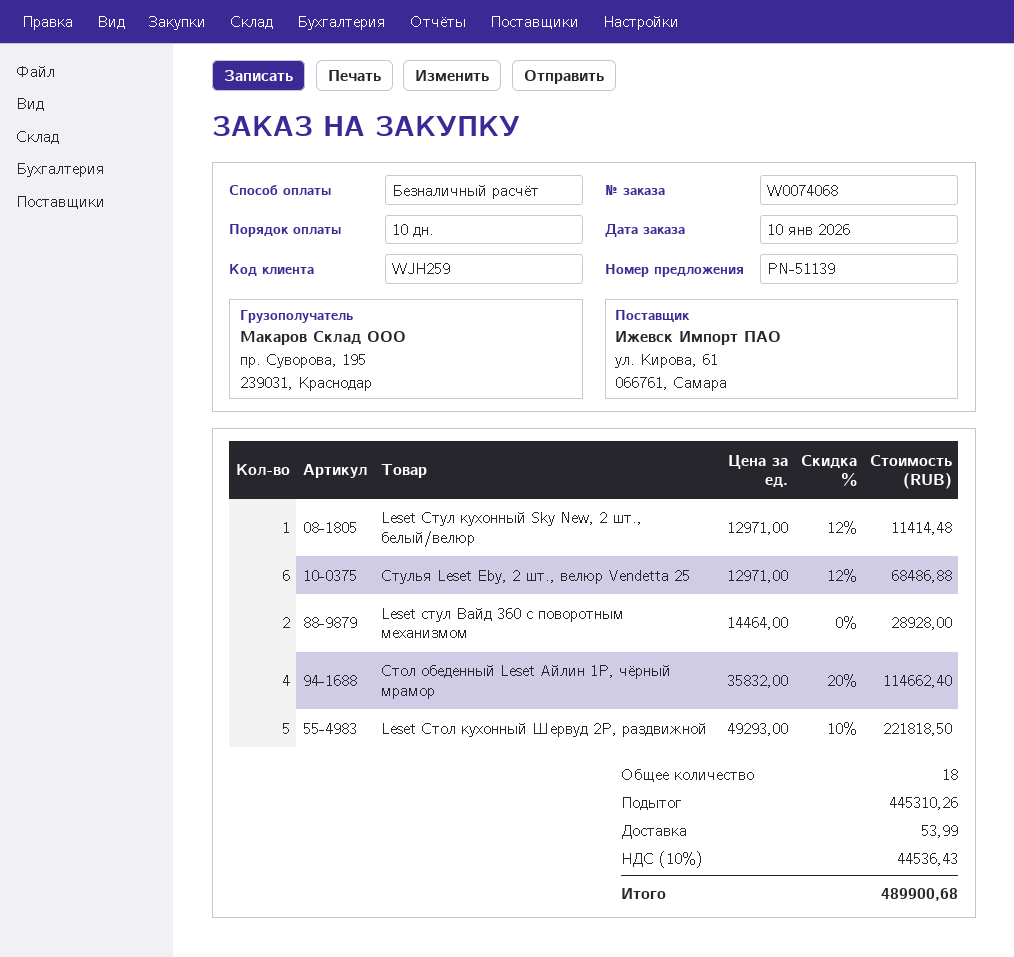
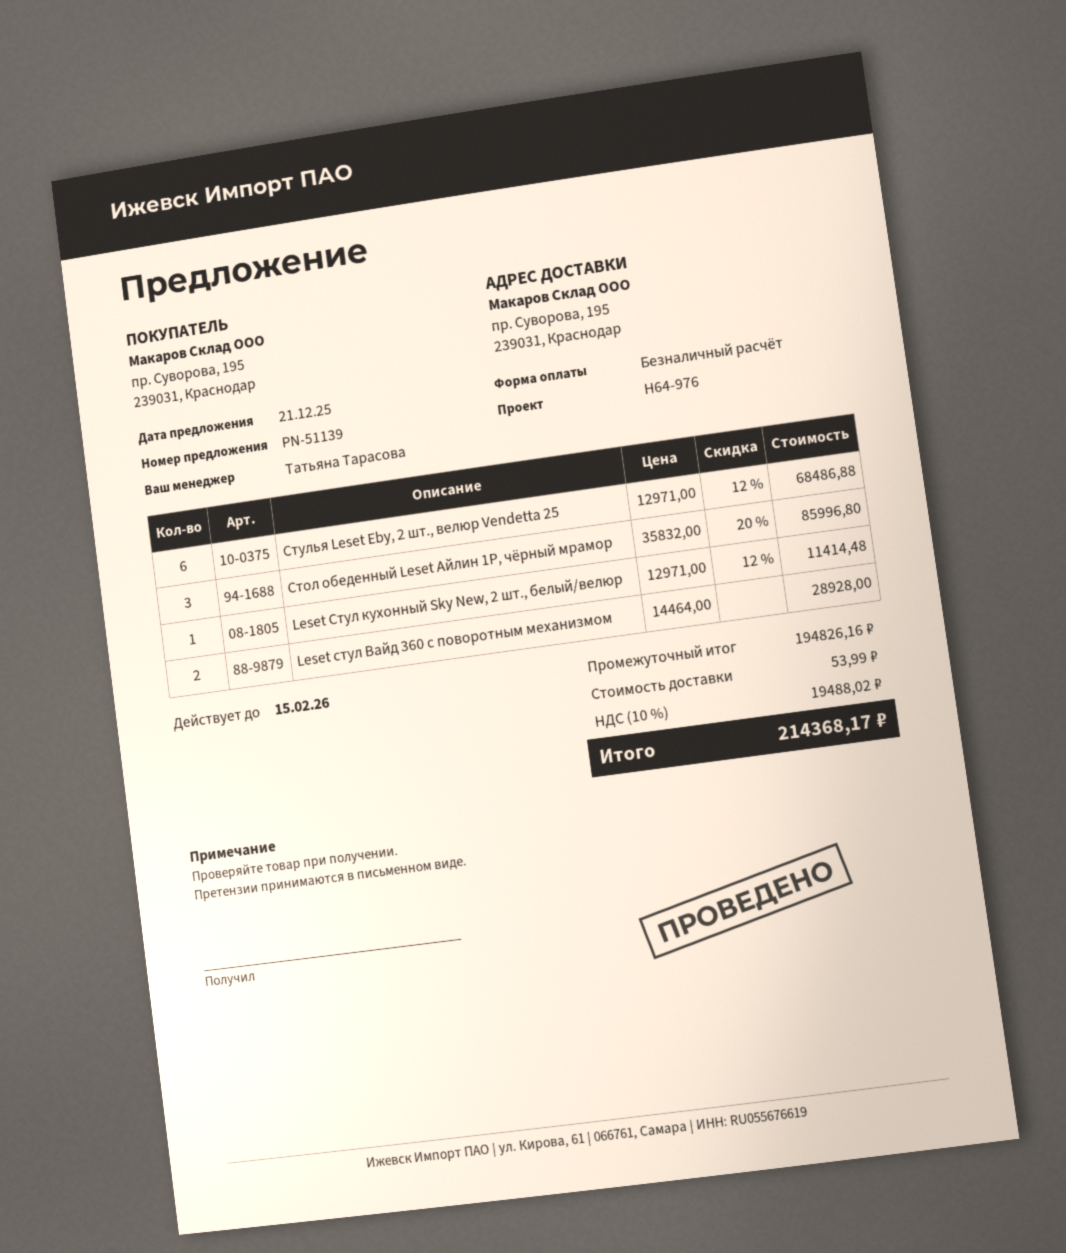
Стол обеденный Leset Айлин 1Р, чёрный мрамор: 4 x 35832.00 - 20% = 114662.40 -> 3 x 35832.00 - 20% = 85996.80
Leset Стол кухонный Шервуд 2Р, раздвижной: 5 x 49293.00 - 10% = 221818.50 -> none
subtotal: 445310.26 -> 194826.16
tax: 10% = 44536.43 -> 10% = 19488.02
total: 489900.68 -> 214368.17

